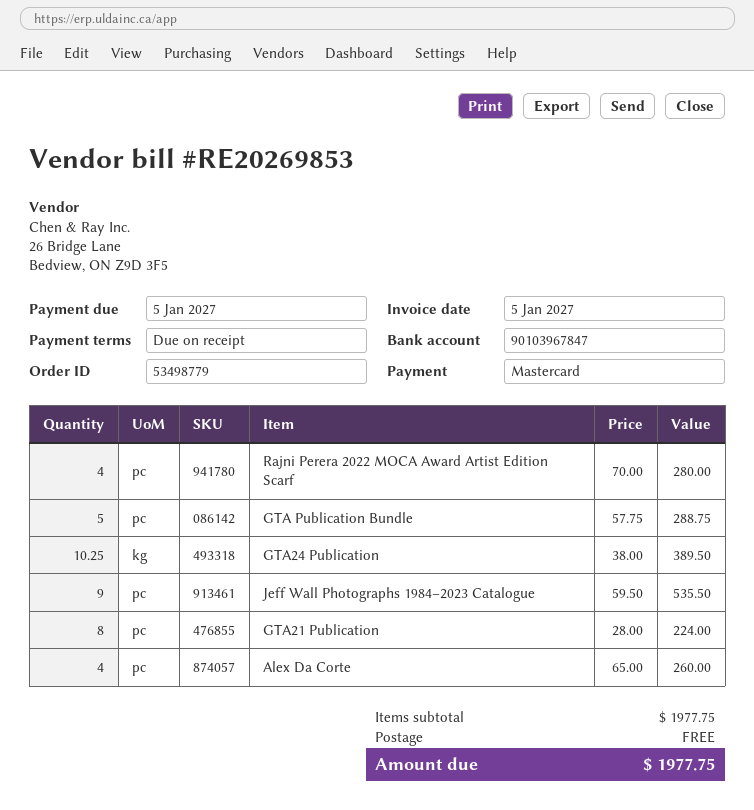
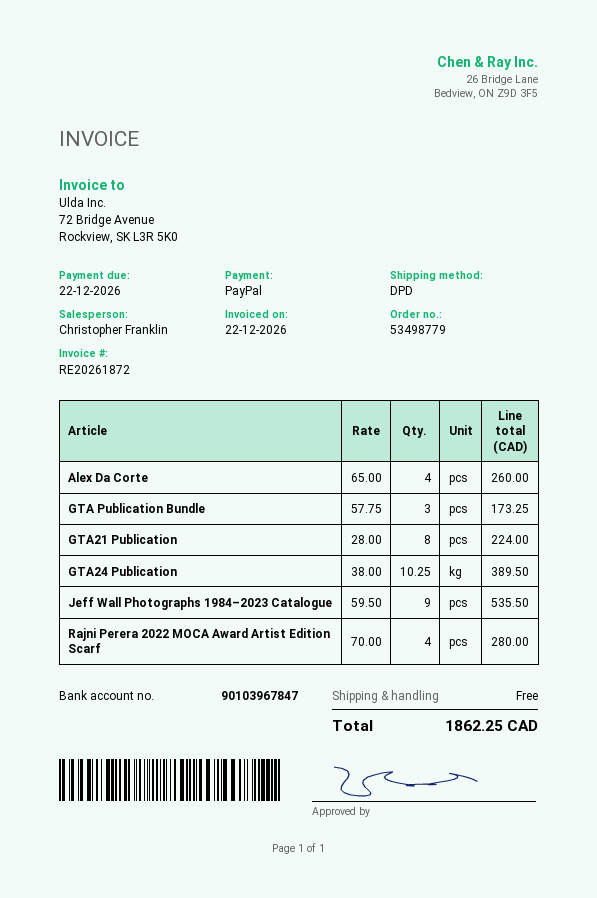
invoice number: RE20269853 -> RE20261872
invoice date: 2027-01-05 -> 2026-12-22
due date: 2027-01-05 -> 2026-12-22
payment method: Mastercard -> PayPal
GTA Publication Bundle: 5 x 57.75 = 288.75 -> 3 x 57.75 = 173.25
total: 1977.75 -> 1862.25

